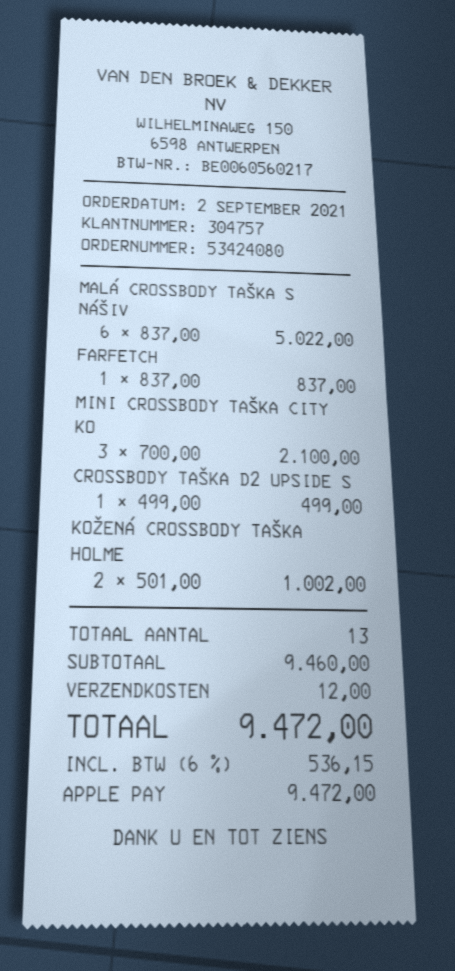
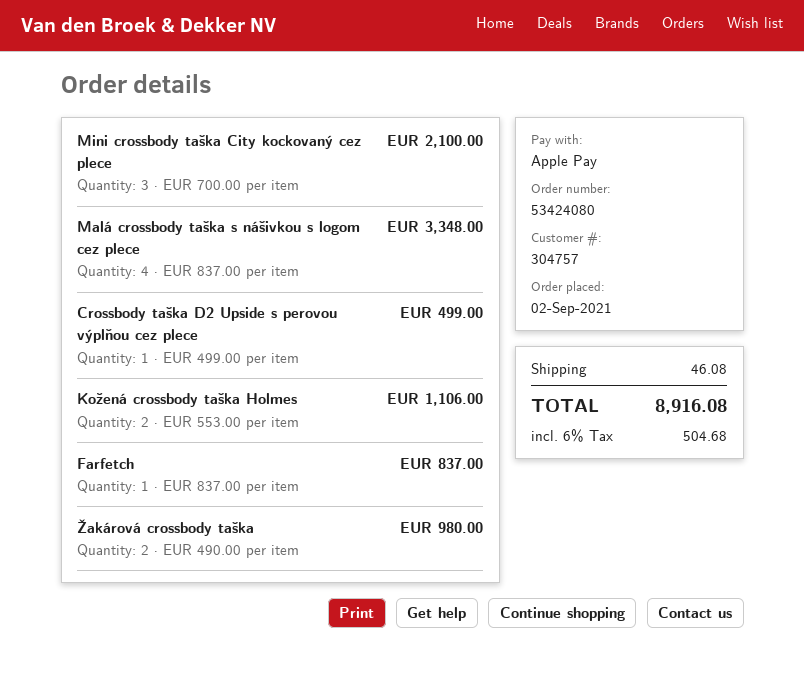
MALÁ CROSSBODY TAŠKA S NÁŠIV: 6 x 837.00 = 5022.00 -> 4 x 837.00 = 3348.00
KOŽENÁ CROSSBODY TAŠKA HOLME: 2 x 501.00 = 1002.00 -> 2 x 553.00 = 1106.00
Žakárová crossbody taška: none -> 2 x 490.00 = 980.00
shipping: 12.00 -> 46.08
tax: 6% = 536.15 -> 6% = 504.68
total: 9472.00 -> 8916.08

